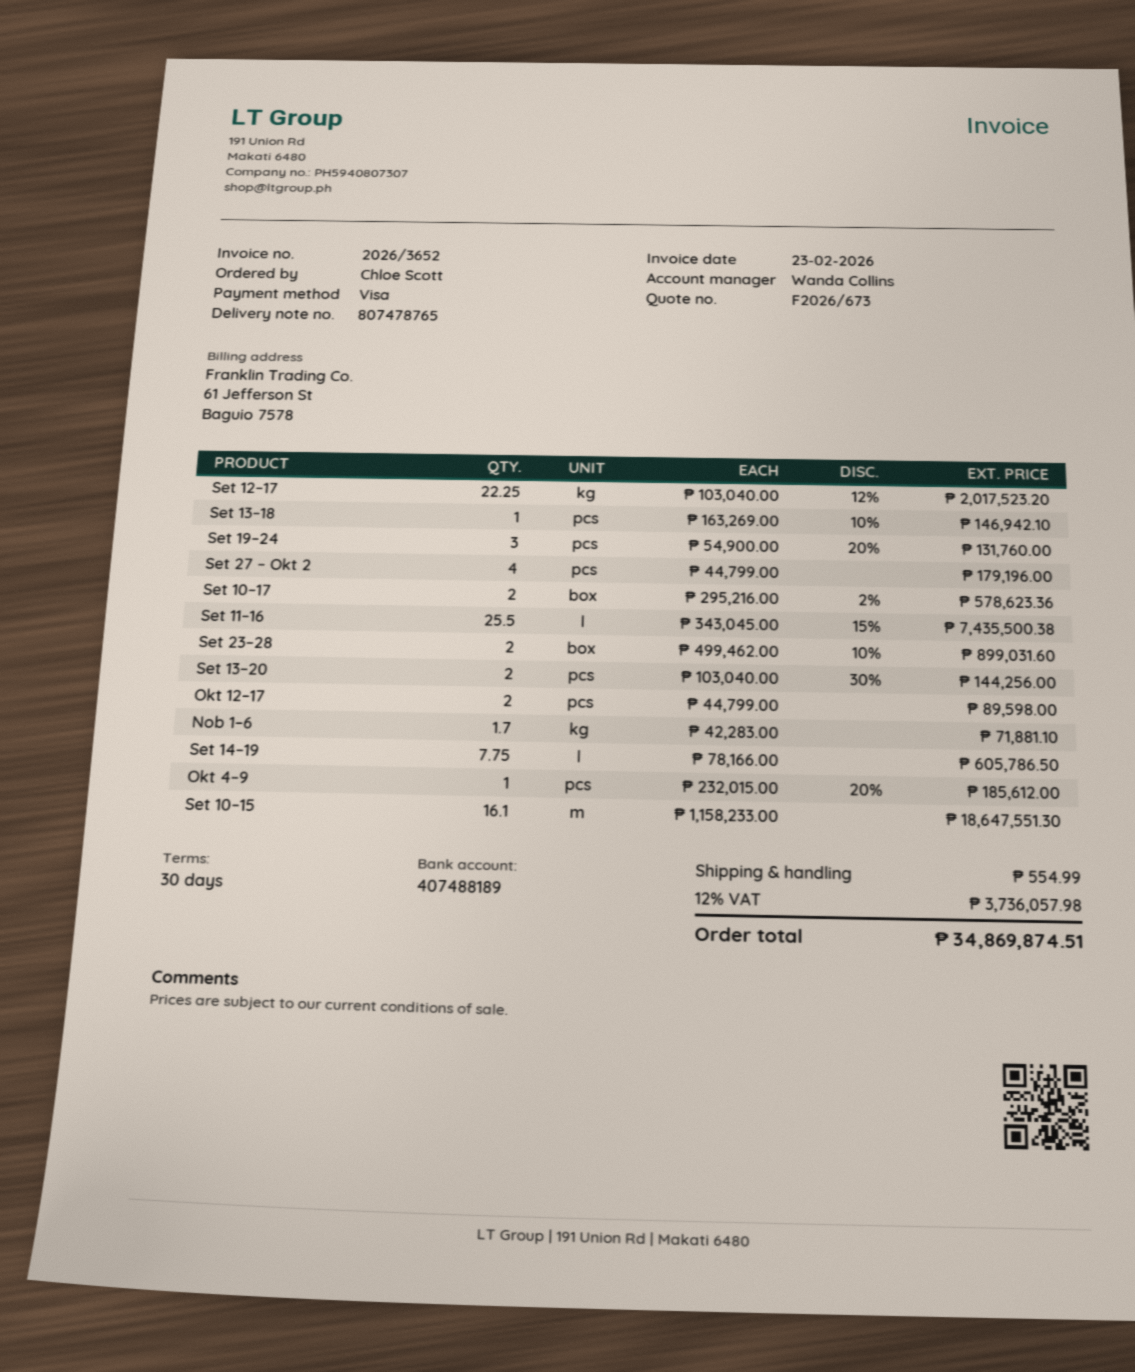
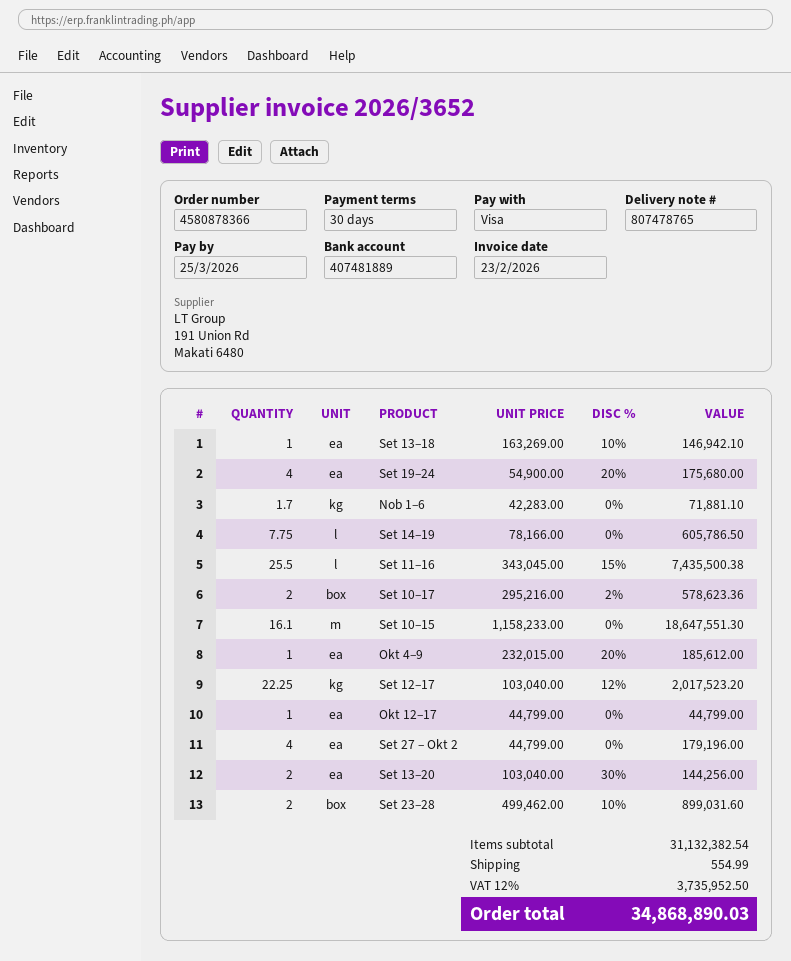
bank account: 407488189 -> 407481889
Set 19–24: 3 x 54900.00 - 20% = 131760.00 -> 4 x 54900.00 - 20% = 175680.00
Okt 12–17: 2 x 44799.00 = 89598.00 -> 1 x 44799.00 = 44799.00
tax: 12% = 3736057.98 -> 12% = 3735952.50
total: 34869874.51 -> 34868890.03

